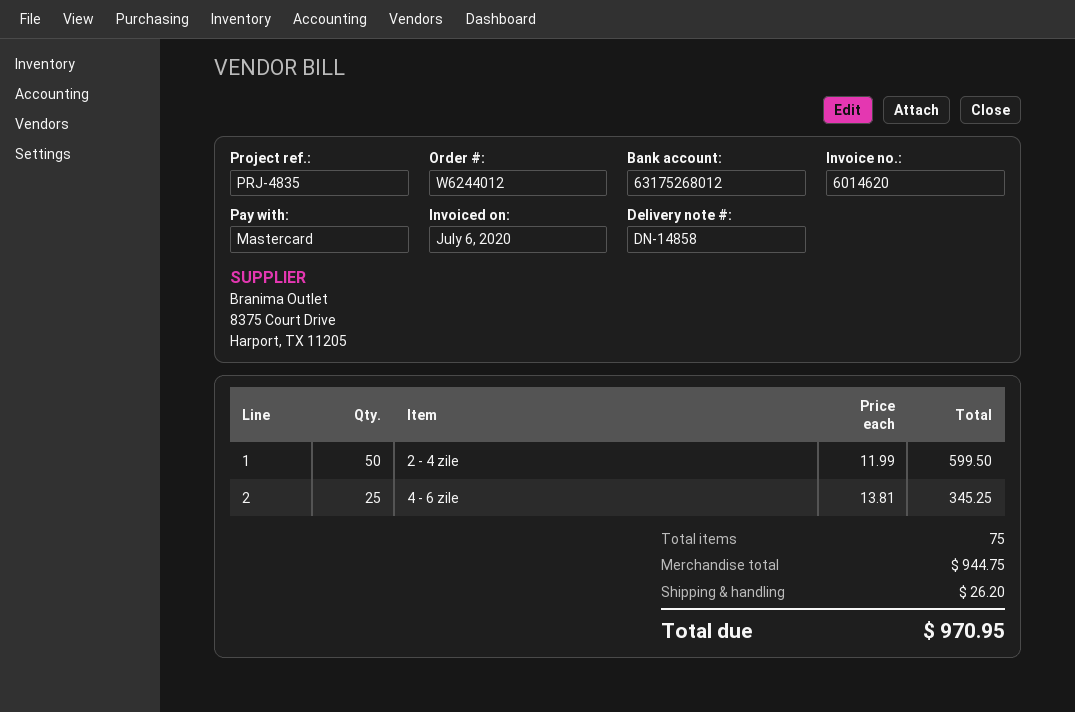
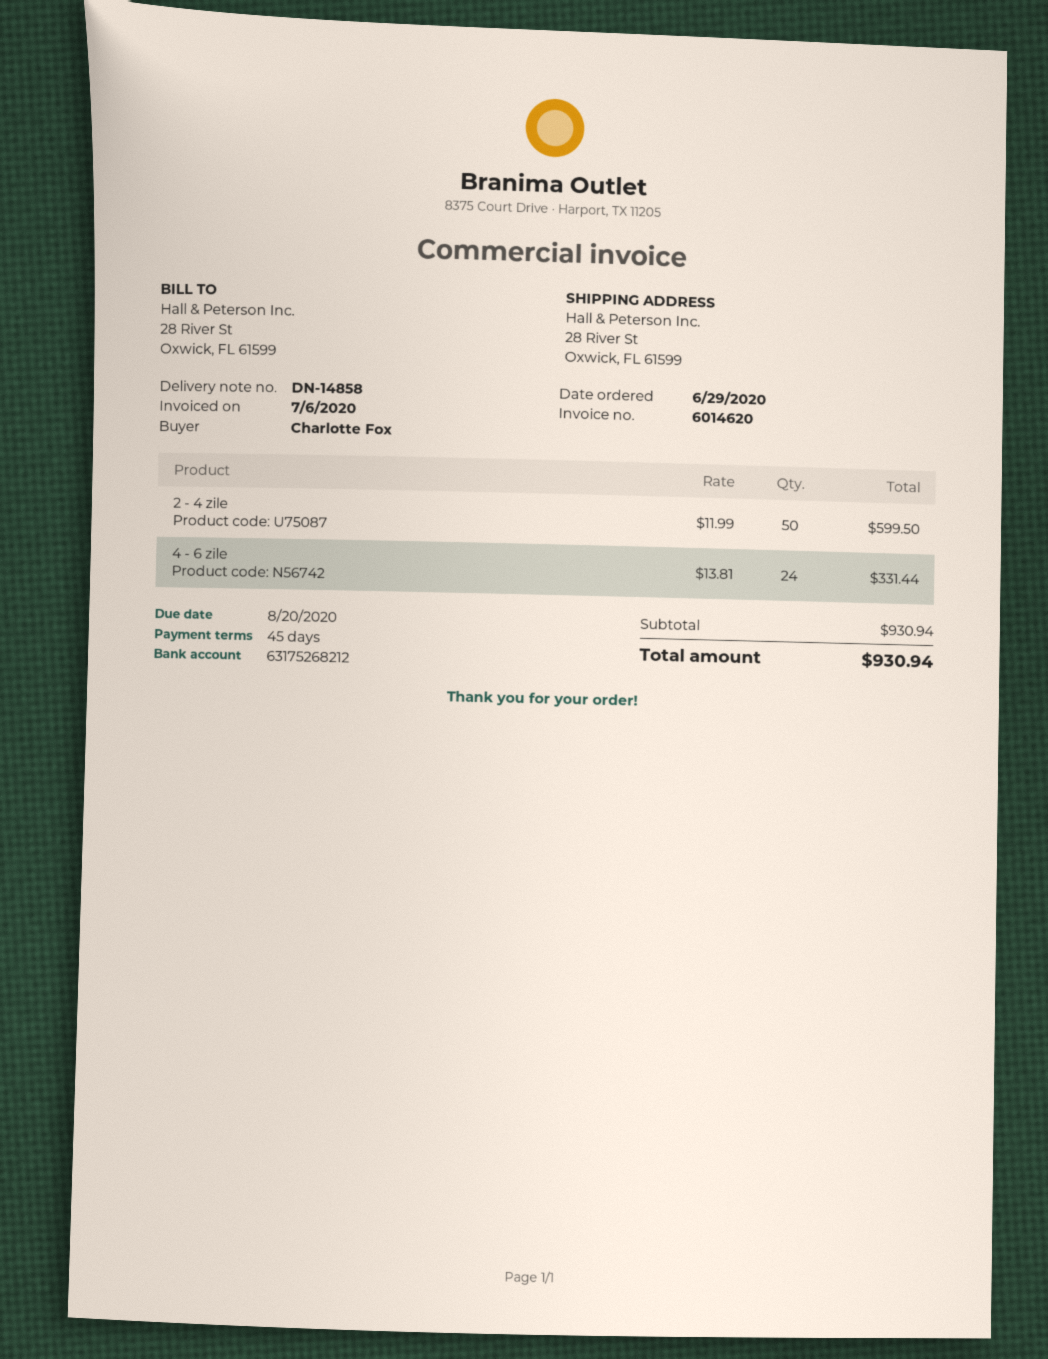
bank account: 63175268012 -> 63175268212
4 - 6 zile: 25 x 13.81 = 345.25 -> 24 x 13.81 = 331.44
subtotal: 944.75 -> 930.94
shipping: 26.20 -> none
total: 970.95 -> 930.94

